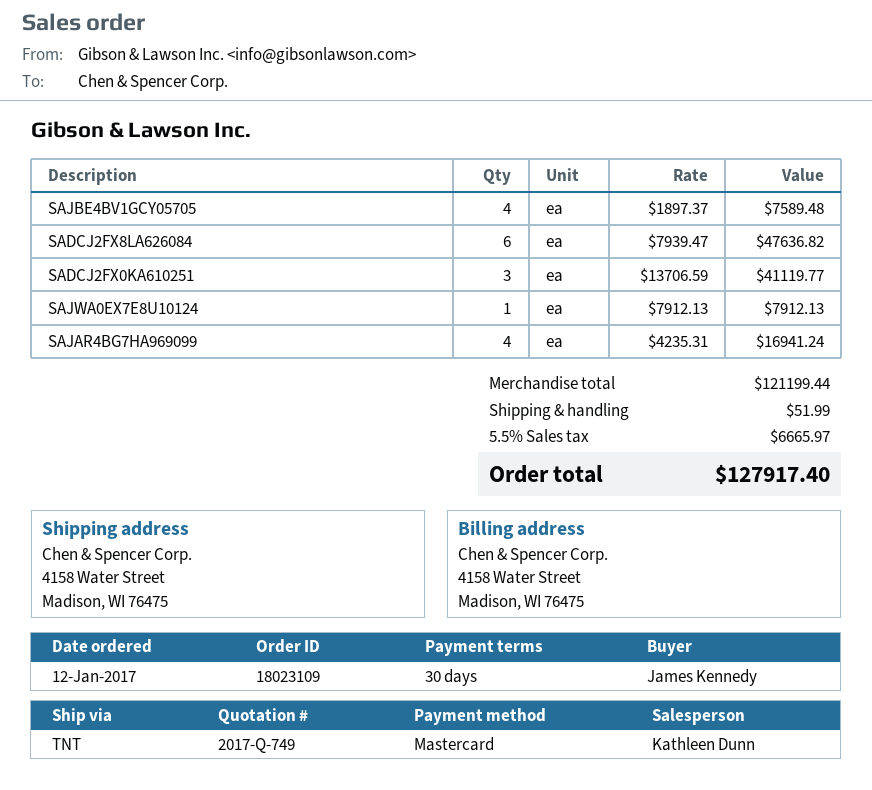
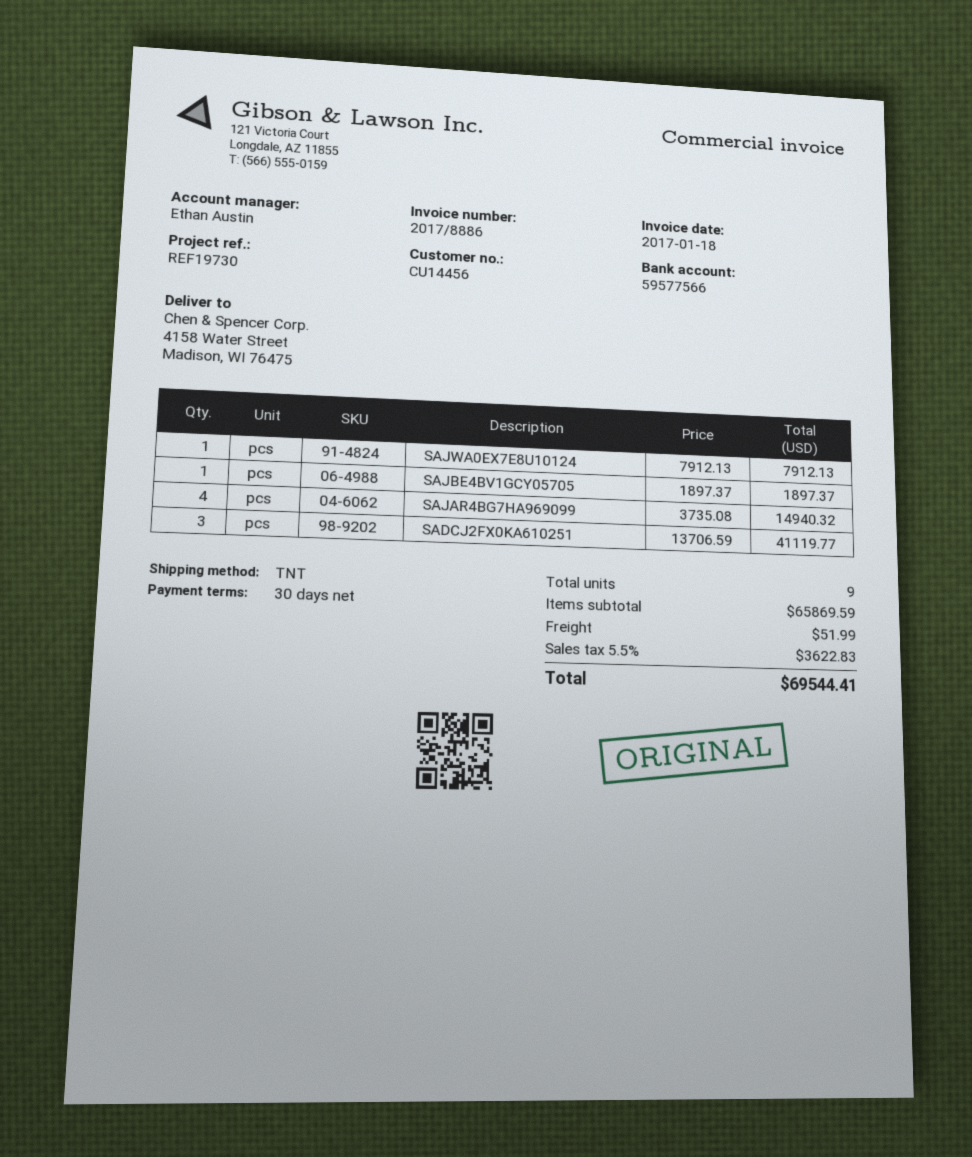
sales rep: Kathleen Dunn -> Ethan Austin
SAJBE4BV1GCY05705: 4 x 1897.37 = 7589.48 -> 1 x 1897.37 = 1897.37
SADCJ2FX8LA626084: 6 x 7939.47 = 47636.82 -> none
SAJAR4BG7HA969099: 4 x 4235.31 = 16941.24 -> 4 x 3735.08 = 14940.32
subtotal: 121199.44 -> 65869.59
tax: 5.5% = 6665.97 -> 5.5% = 3622.83
total: 127917.40 -> 69544.41

